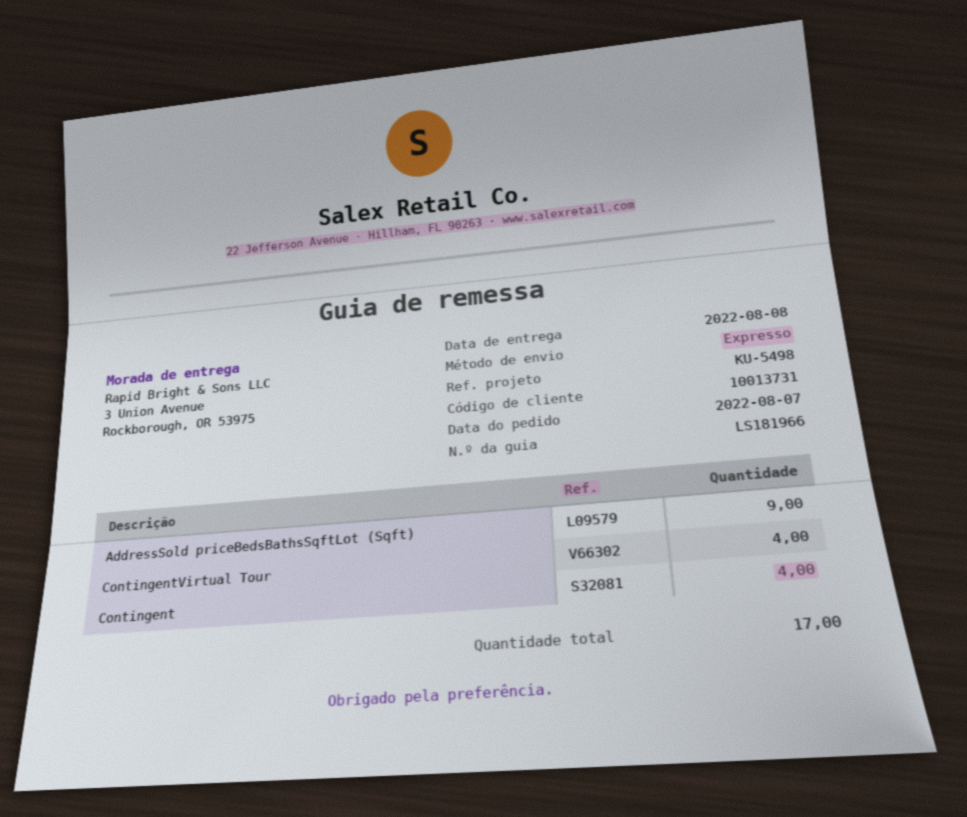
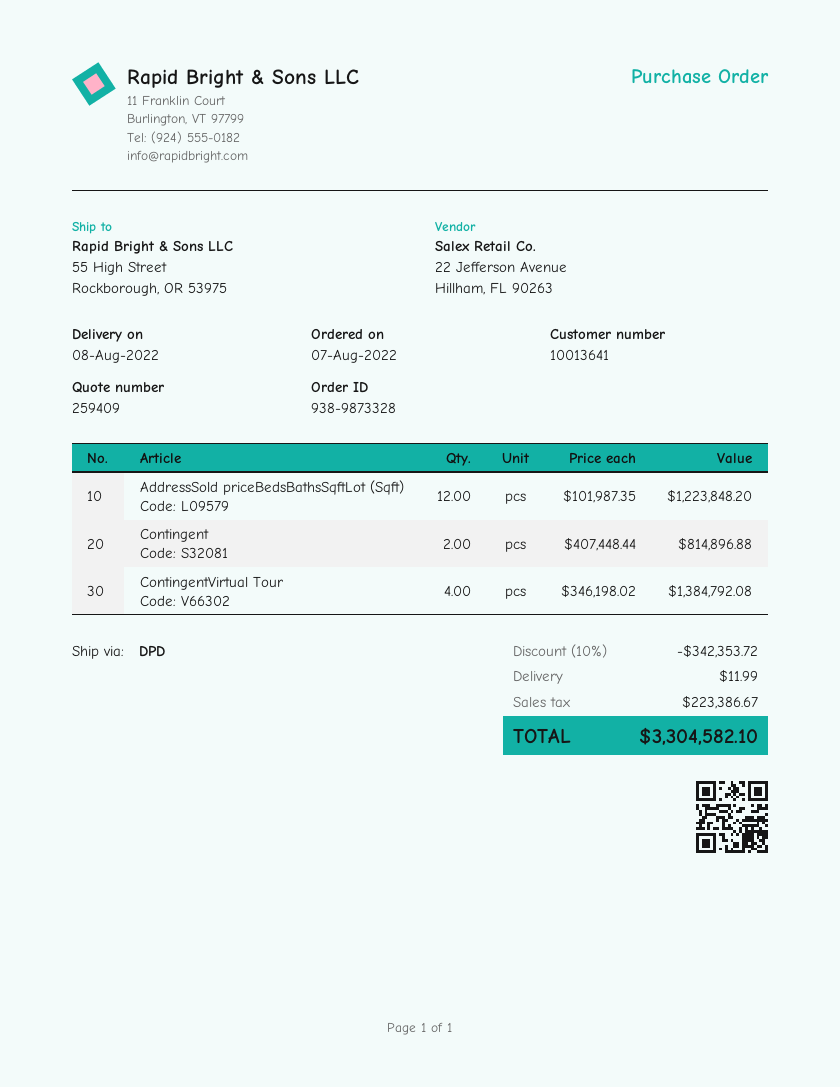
customer number: 10013731 -> 10013641
shipping method: express -> DPD
ship to: 3 Union Avenue, Rockborough, OR 53975 -> 55 High Street, Rockborough, OR 53975
AddressSold priceBedsBathsSqftLot (Sqft): 9 -> 12
Contingent: 4 -> 2

